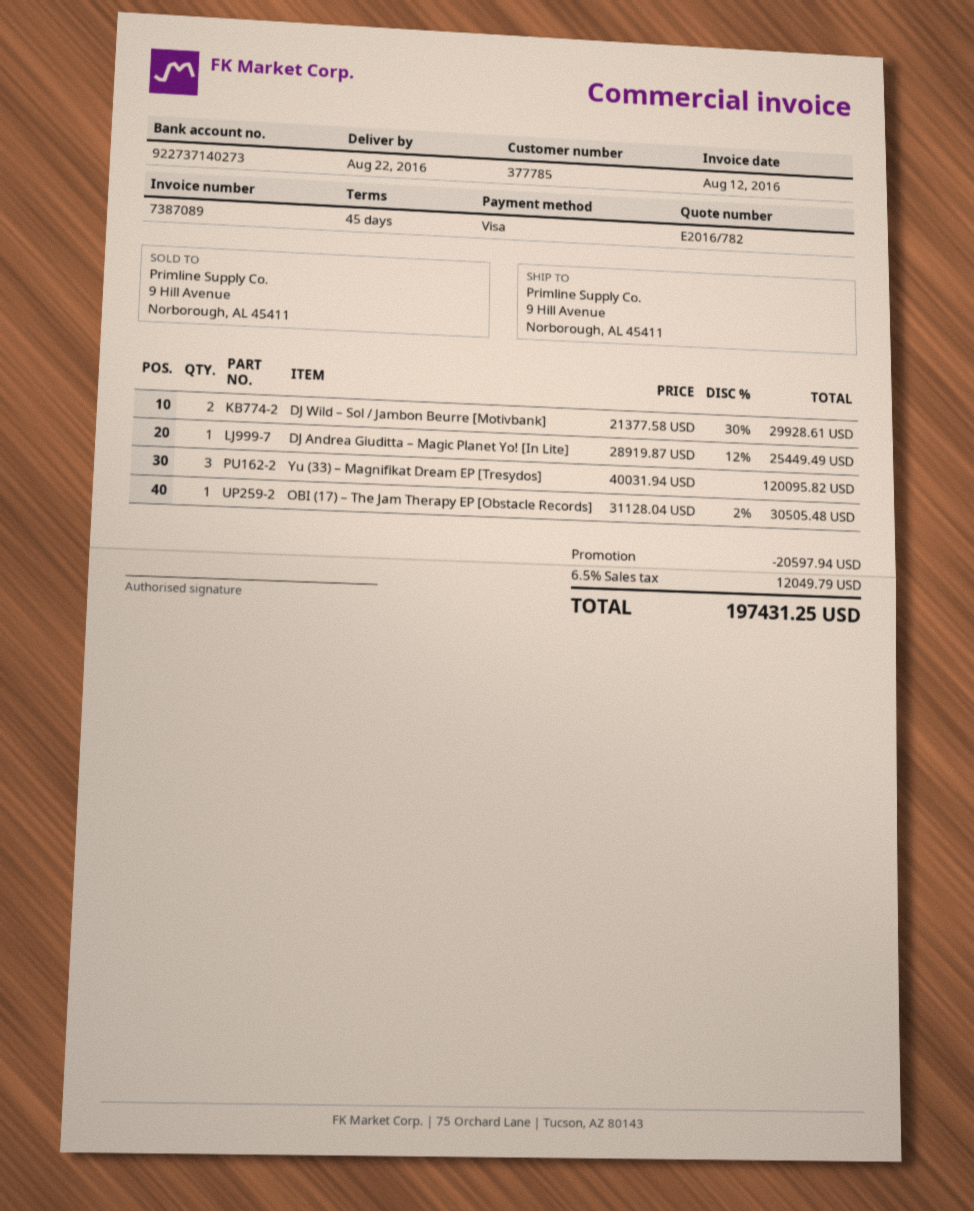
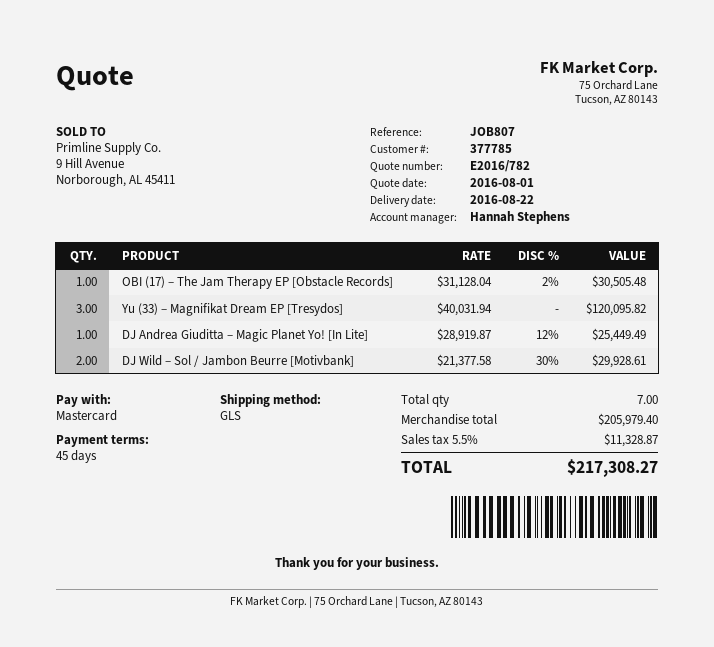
payment method: Visa -> Mastercard
discount: 20597.94 -> none
tax: 6.5% = 12049.79 -> 5.5% = 11328.87
total: 197431.25 -> 217308.27

